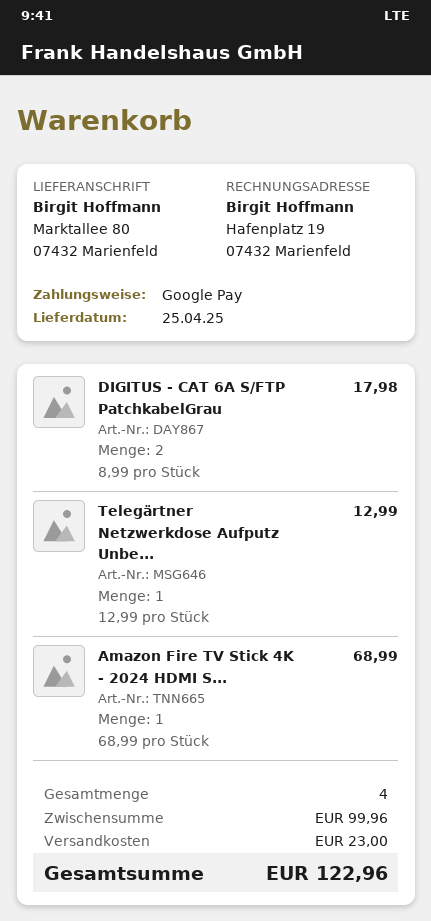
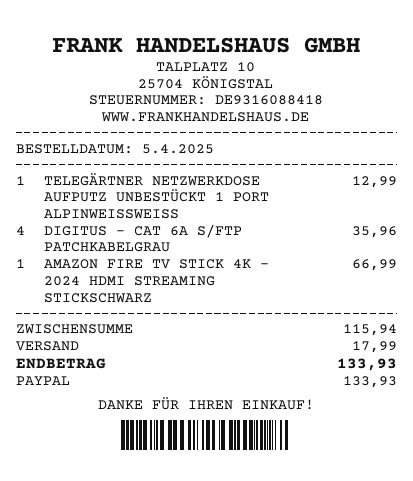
payment method: Google Pay -> PayPal
DIGITUS - CAT 6A S/FTP PatchkabelGrau: 2 for 17.98 -> 4 for 35.96
Amazon Fire TV Stick 4K - 2024 HDMI S...: 1 for 68.99 -> 1 for 66.99
subtotal: 99.96 -> 115.94
shipping: 23.00 -> 17.99
total: 122.96 -> 133.93

